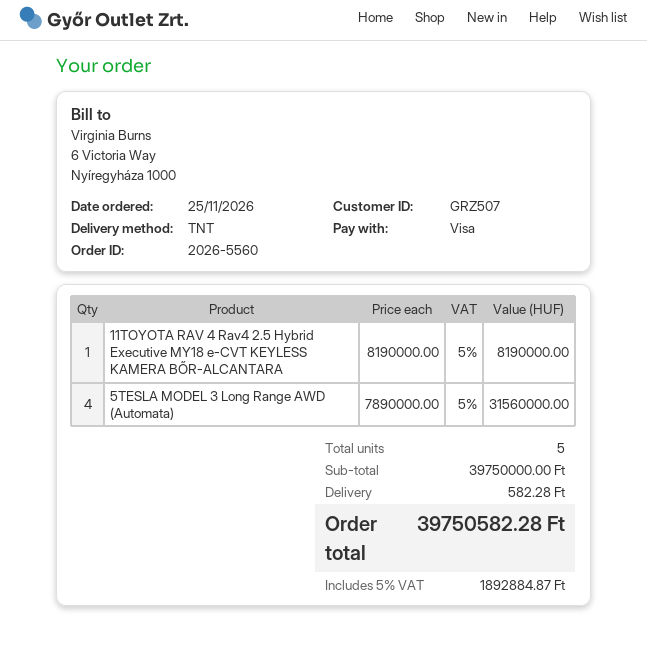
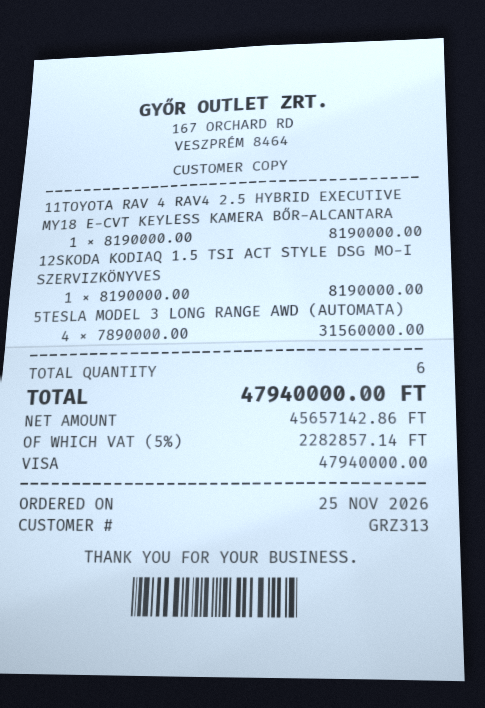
customer number: GRZ507 -> GRZ313
12SKODA KODIAQ 1.5 TSI ACT STYLE DSG MO-I SZERVIZKÖNYVES: none -> 1 x 8190000.00 = 8190000.00
total quantity: 5 -> 6
shipping: 582.28 -> none
tax: 5% = 1892884.87 -> 5% = 2282857.14
total: 39750582.28 -> 47940000.00

